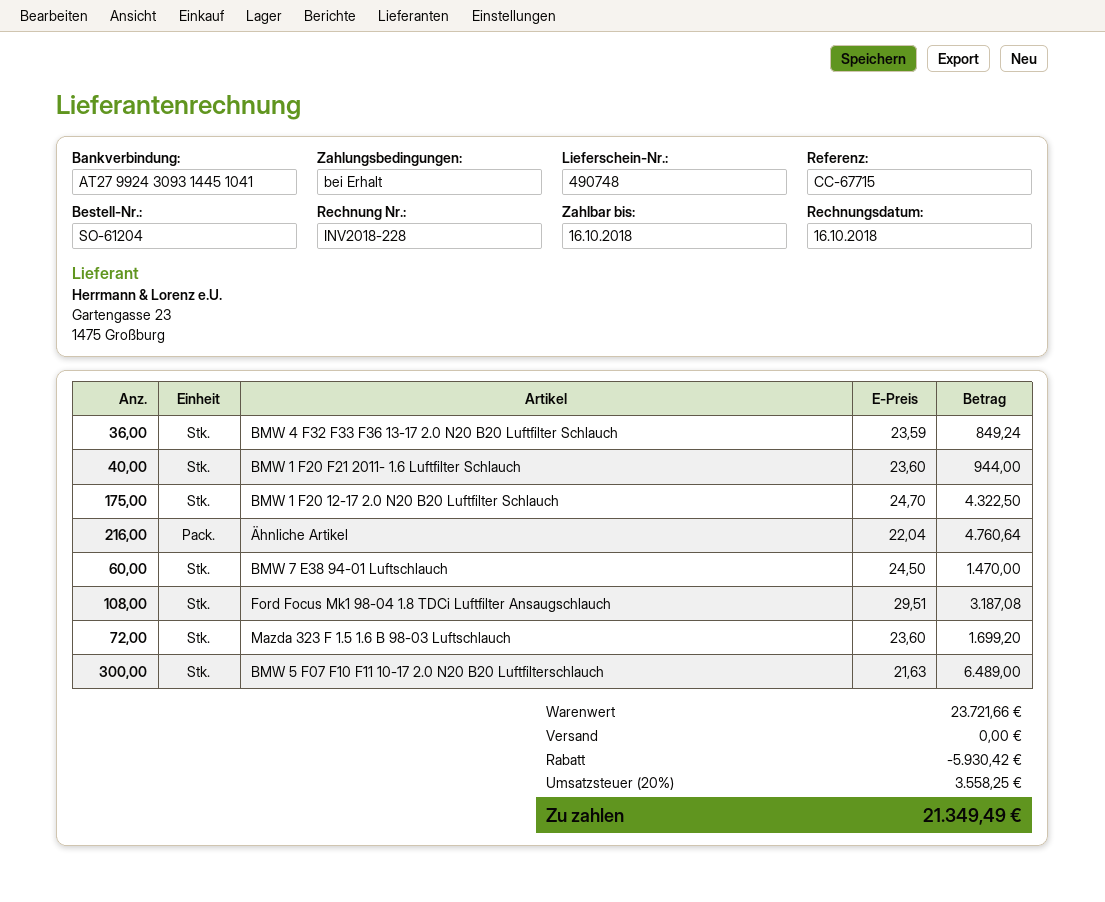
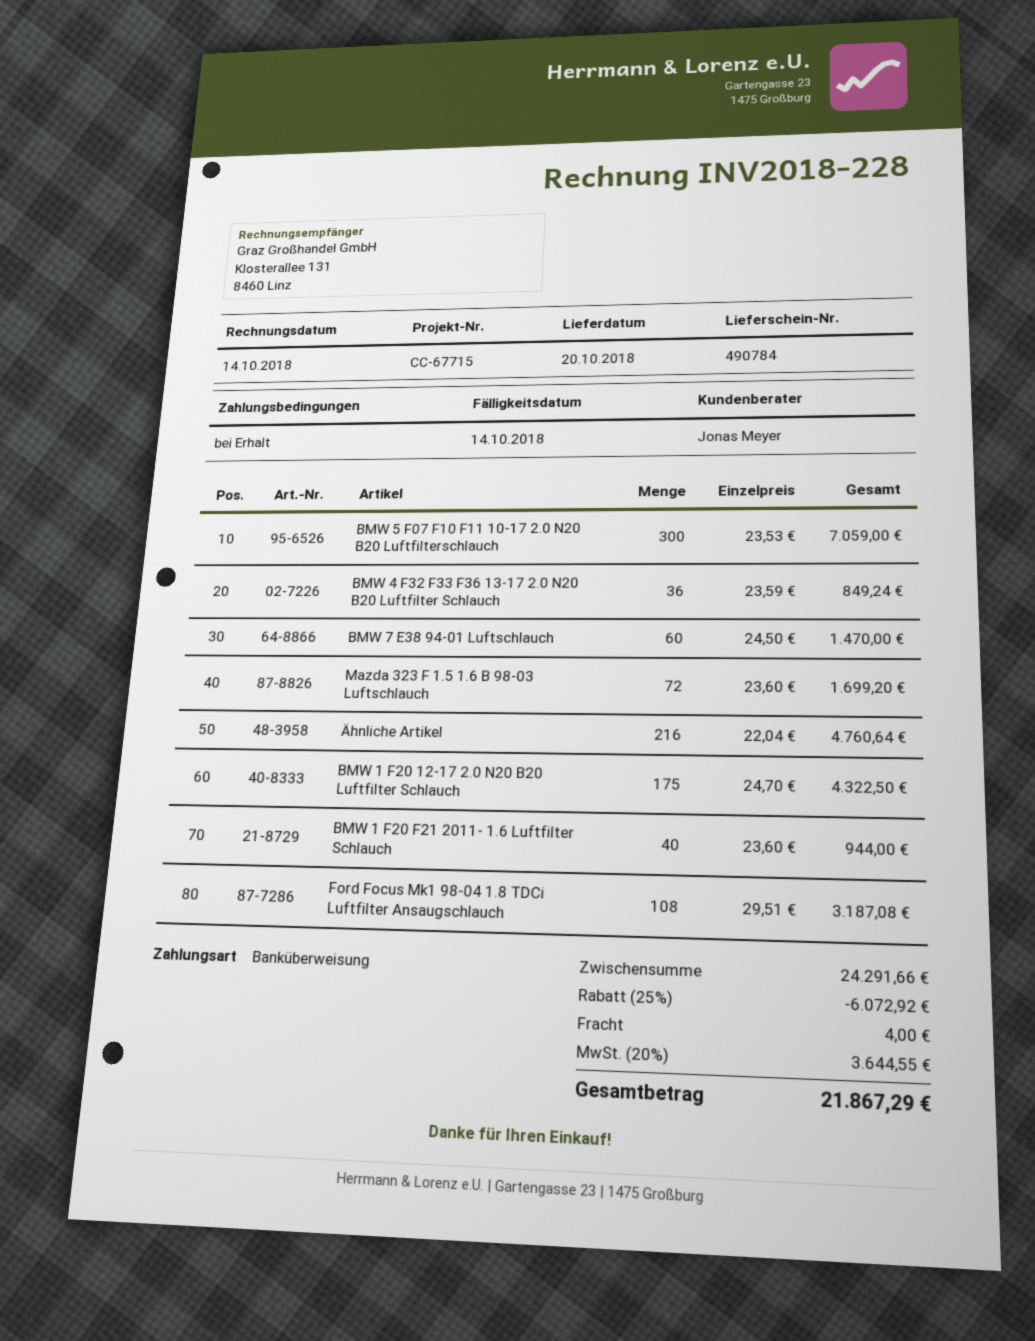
delivery note number: 490748 -> 490784
invoice date: 2018-10-16 -> 2018-10-14
due date: 2018-10-16 -> 2018-10-14
BMW 5 F07 F10 F11 10-17 2.0 N20 B20 Luftfilterschlauch: 300 x 21.63 = 6489.00 -> 300 x 23.53 = 7059.00
subtotal: 23721.66 -> 24291.66
discount: 5930.42 -> 6072.92
shipping: 0.00 -> 4.00
tax: 20% = 3558.25 -> 20% = 3644.55
total: 21349.49 -> 21867.29

